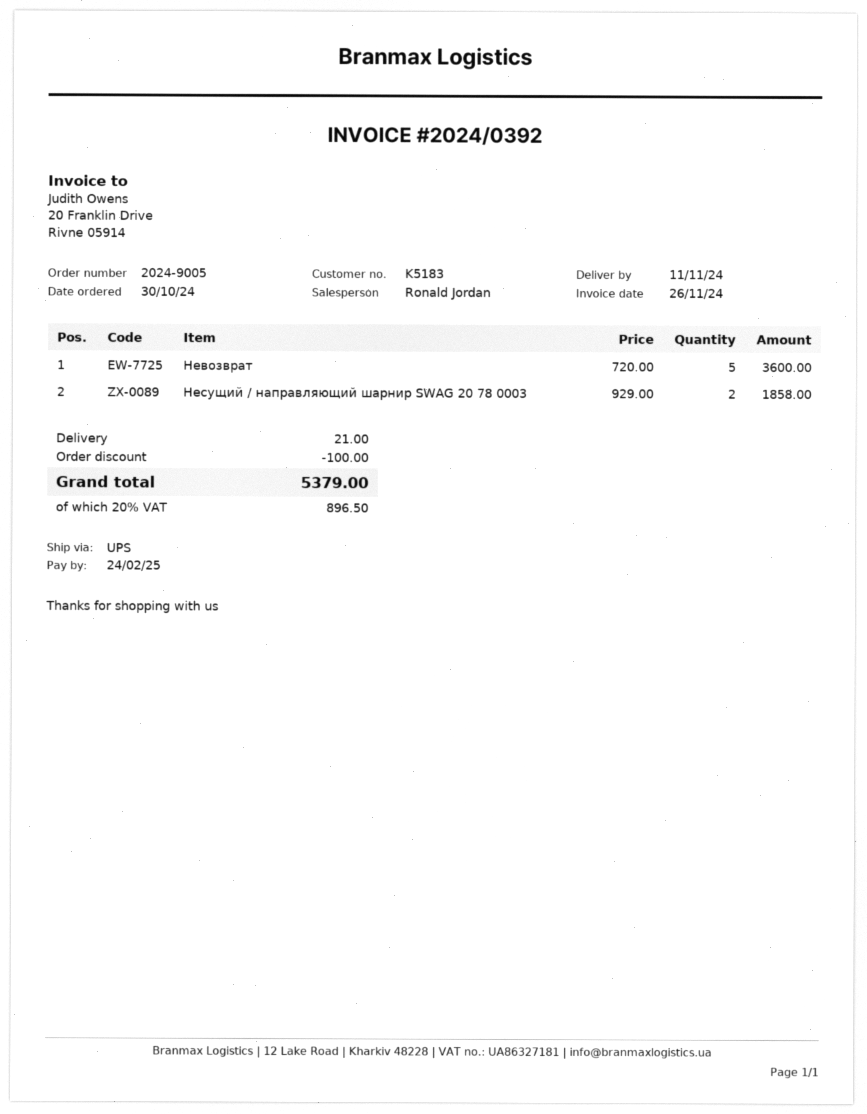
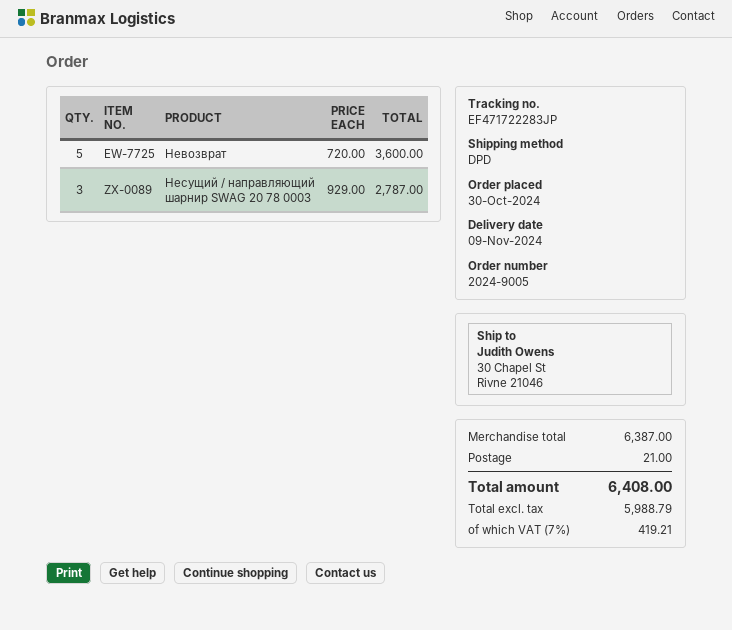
delivery date: 2024-11-11 -> 2024-11-09
shipping method: UPS -> DPD
Несущий / направляющий шарнир SWAG 20 78 0003: 2 x 929.00 = 1858.00 -> 3 x 929.00 = 2787.00
discount: 100.00 -> none
tax: 20% = 896.50 -> 7% = 419.21
total: 5379.00 -> 6408.00

